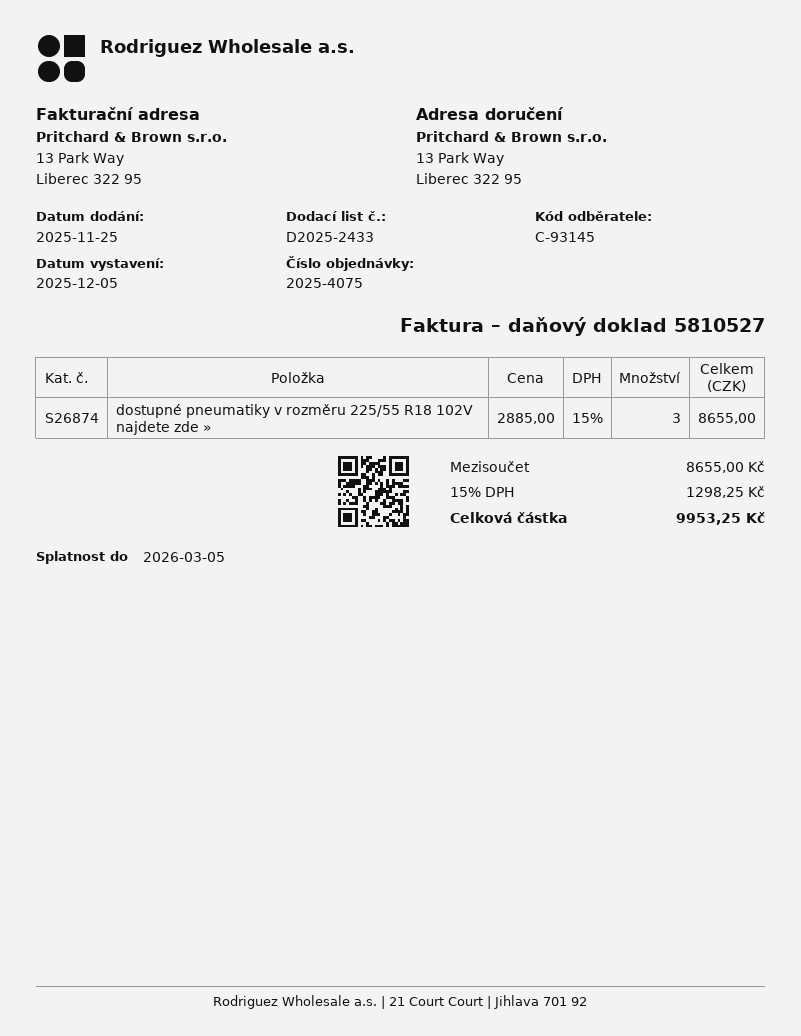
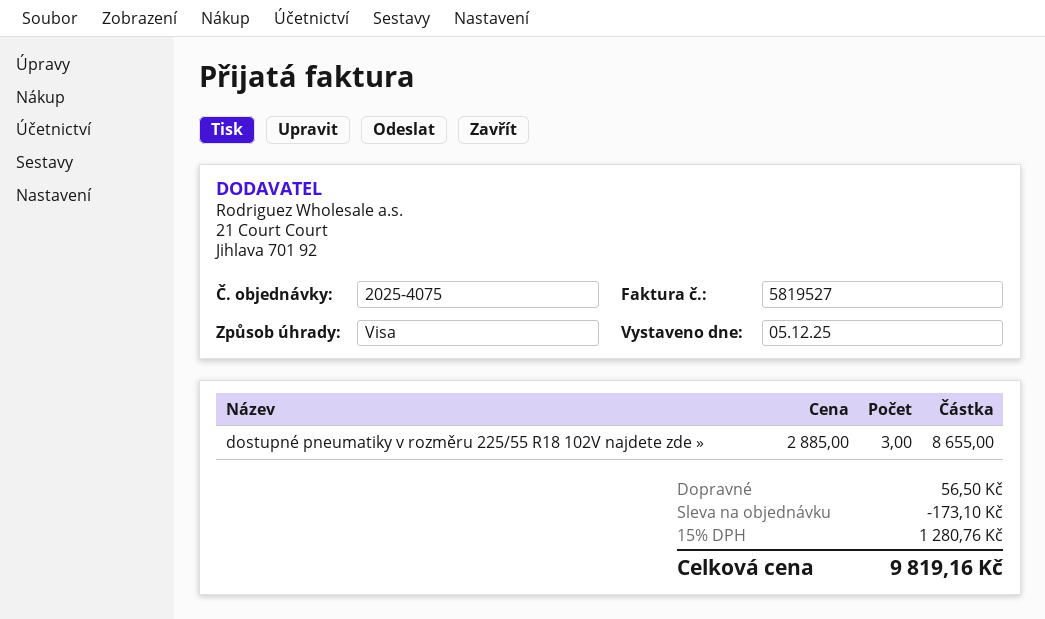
invoice number: 5810527 -> 5819527
discount: none -> 173.10
shipping: none -> 56.50
tax: 15% = 1298.25 -> 15% = 1280.76
total: 9953.25 -> 9819.16

